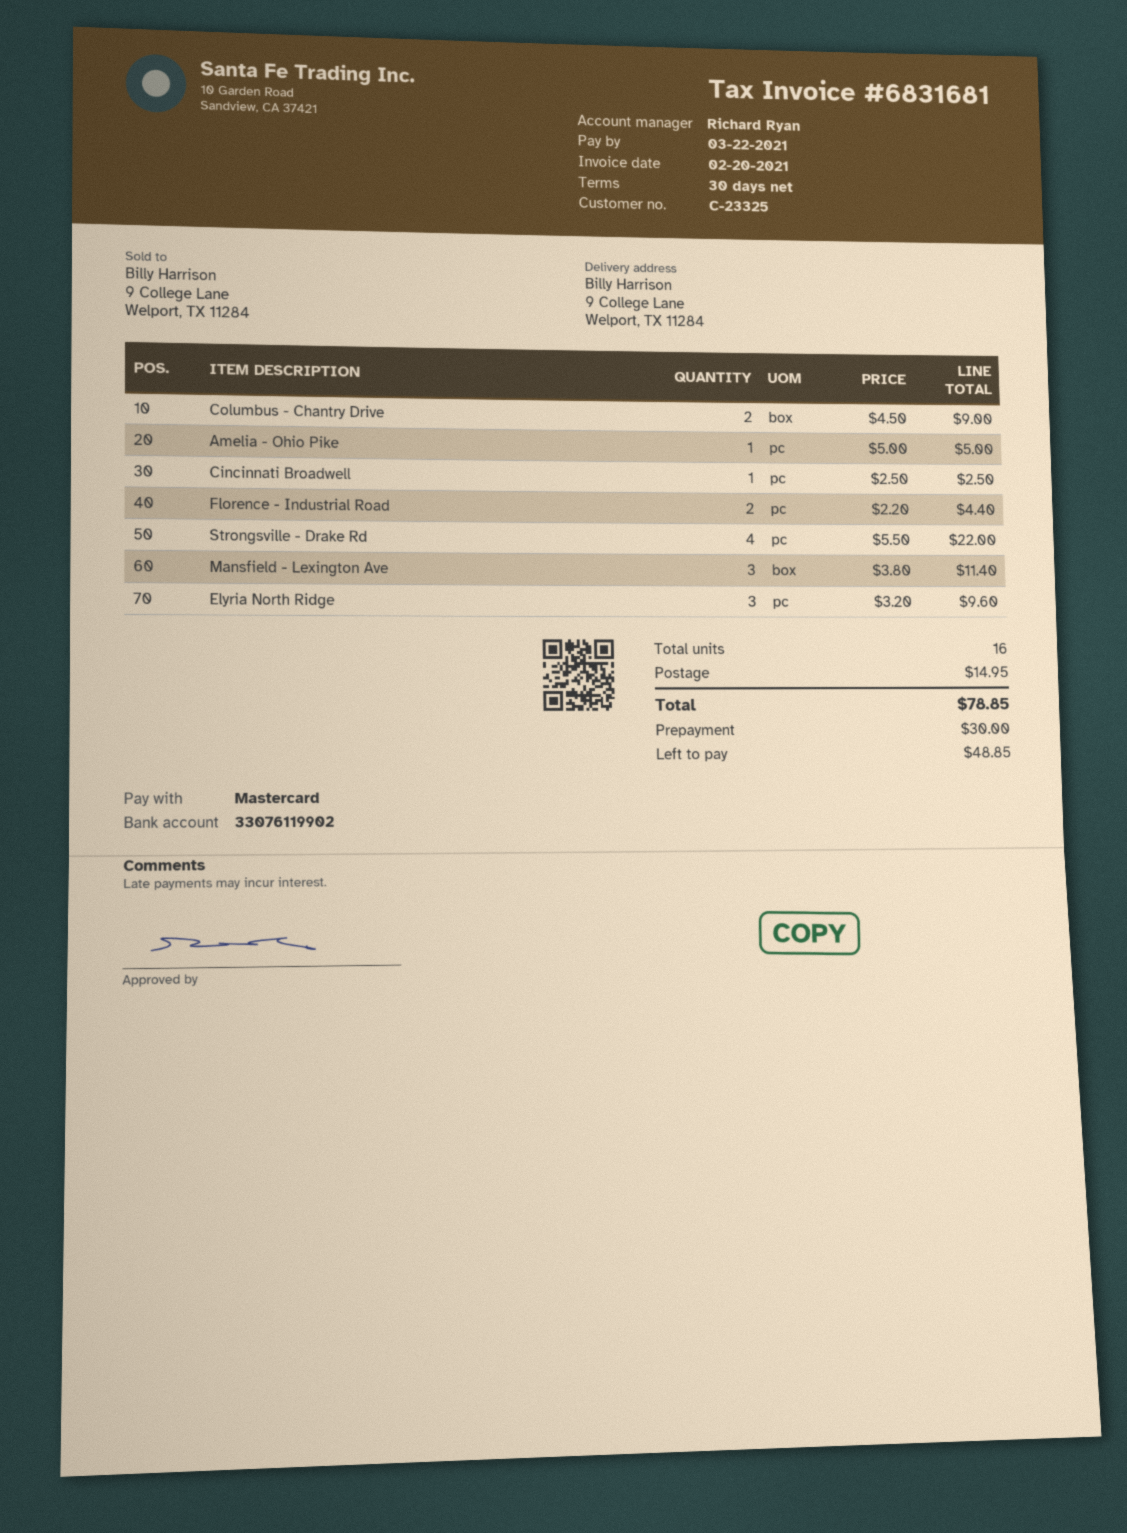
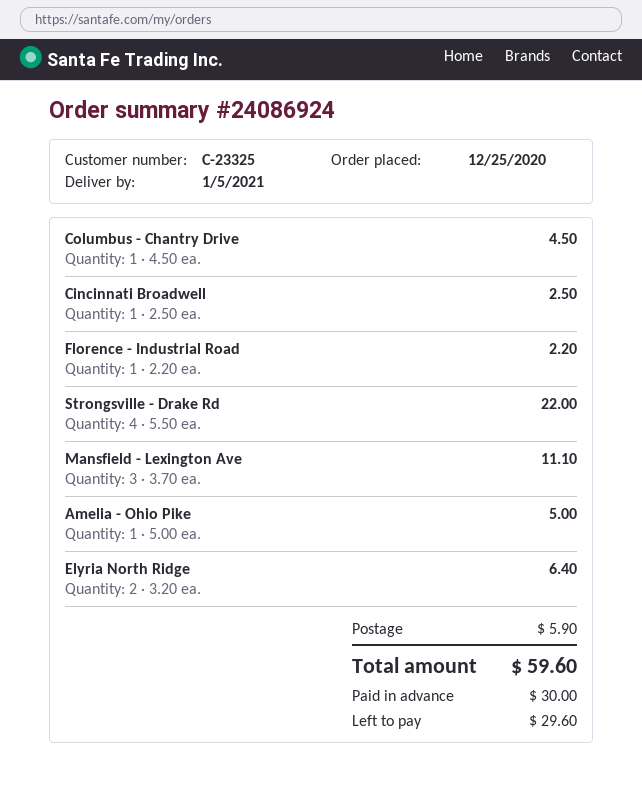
Columbus - Chantry Drive: 2 x 4.50 = 9.00 -> 1 x 4.50 = 4.50
Florence - Industrial Road: 2 x 2.20 = 4.40 -> 1 x 2.20 = 2.20
Mansfield - Lexington Ave: 3 x 3.80 = 11.40 -> 3 x 3.70 = 11.10
Elyria North Ridge: 3 x 3.20 = 9.60 -> 2 x 3.20 = 6.40
shipping: 14.95 -> 5.90
total: 78.85 -> 59.60
balance: 48.85 -> 29.60

